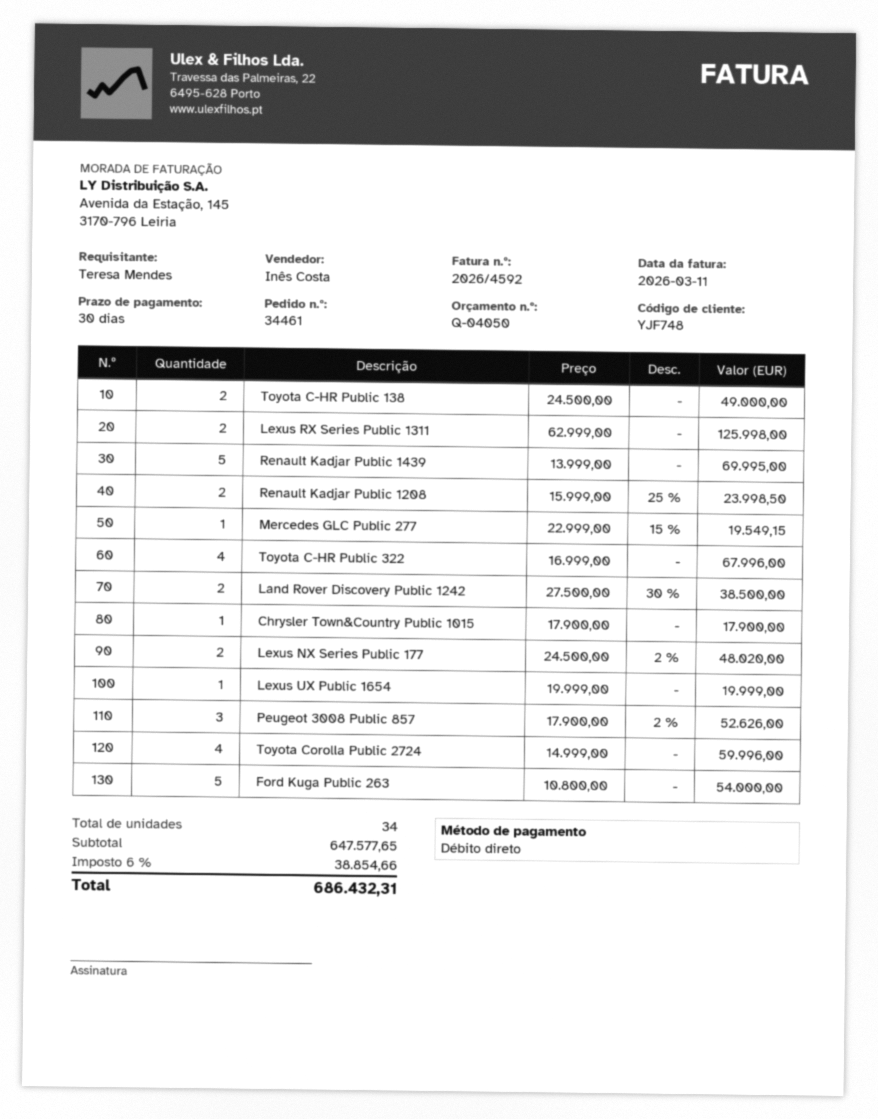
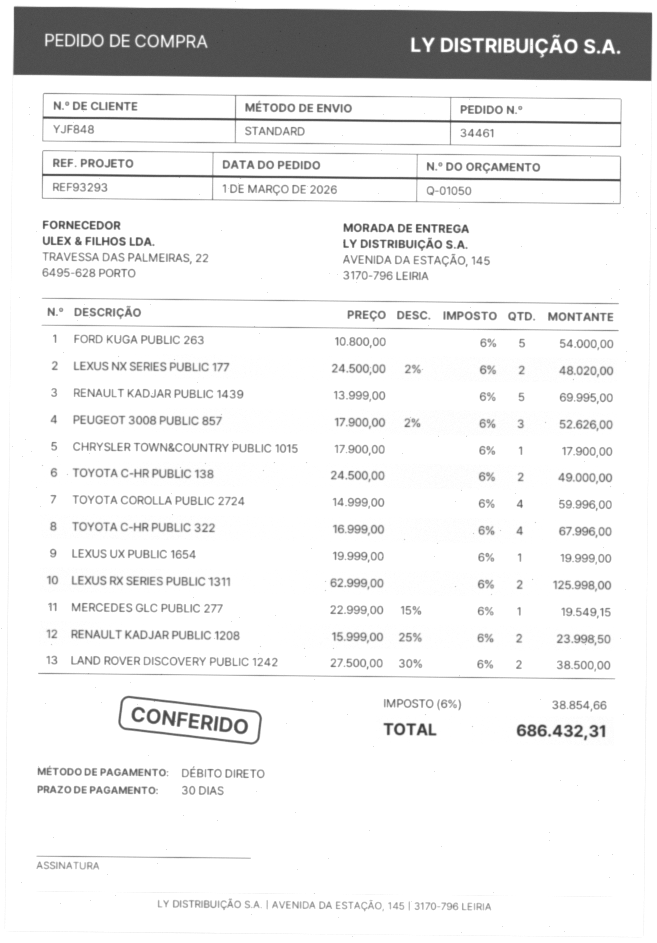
quote number: Q-04050 -> Q-01050
customer number: YJF748 -> YJF848

